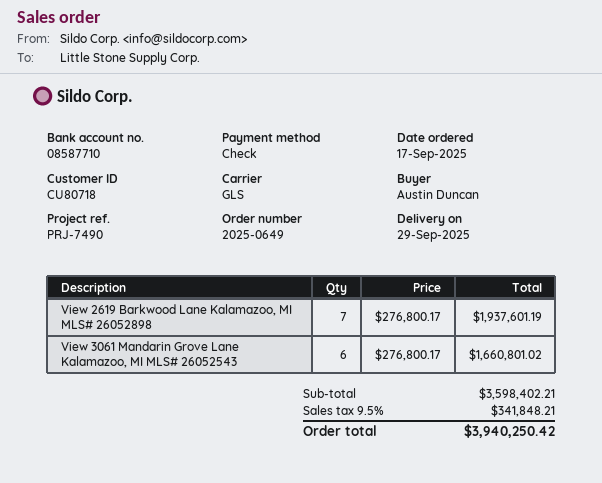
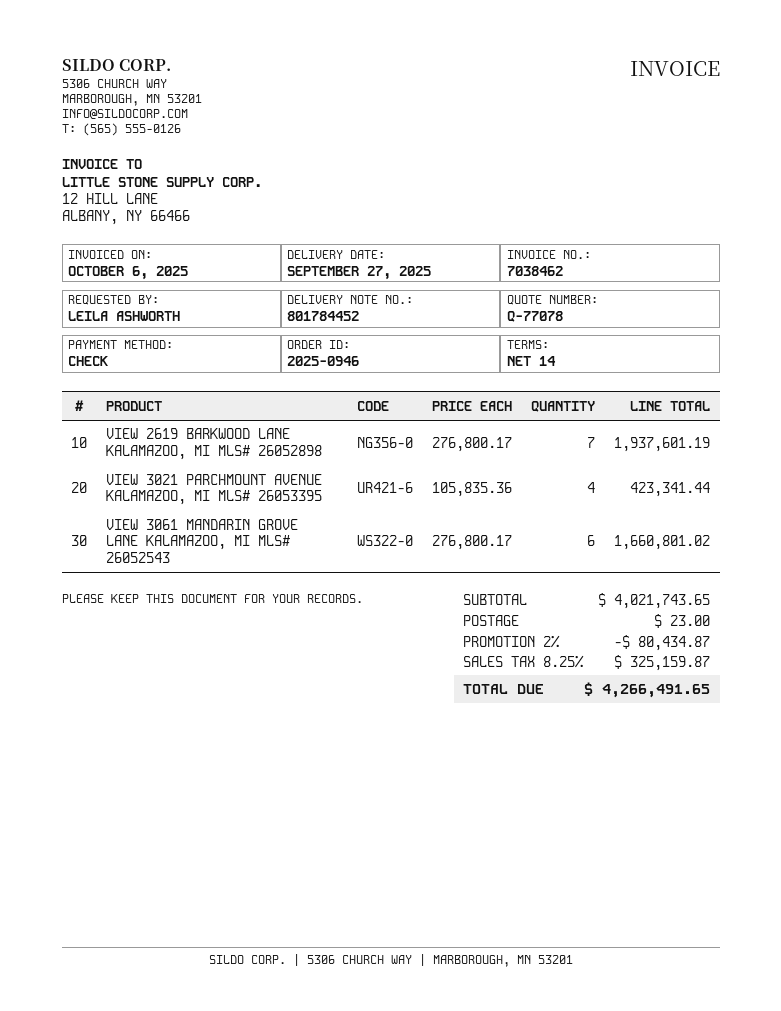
order number: 2025-0649 -> 2025-0946
delivery date: 2025-09-29 -> 2025-09-27
ordered by: Austin Duncan -> LEILA ASHWORTH
VIEW 3021 PARCHMOUNT AVENUE KALAMAZOO, MI MLS# 26053395: none -> 4 x 105835.36 = 423341.44
subtotal: 3598402.21 -> 4021743.65
discount: none -> 2% = 80434.87
shipping: none -> 23.00
tax: 9.5% = 341848.21 -> 8.25% = 325159.87
total: 3940250.42 -> 4266491.65

